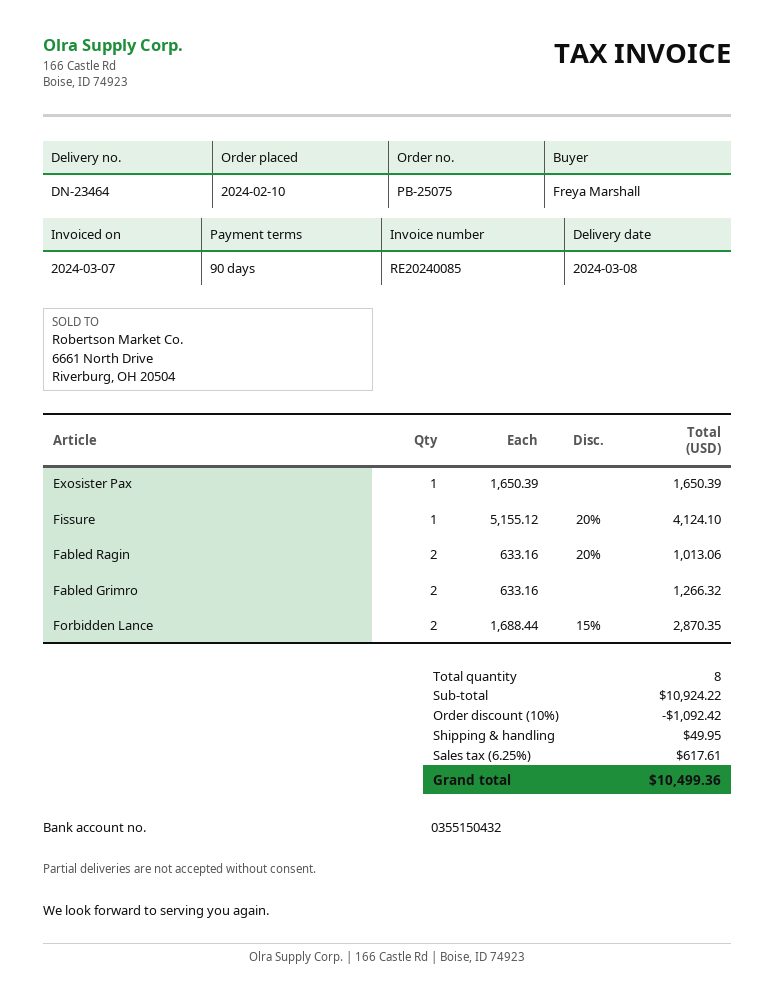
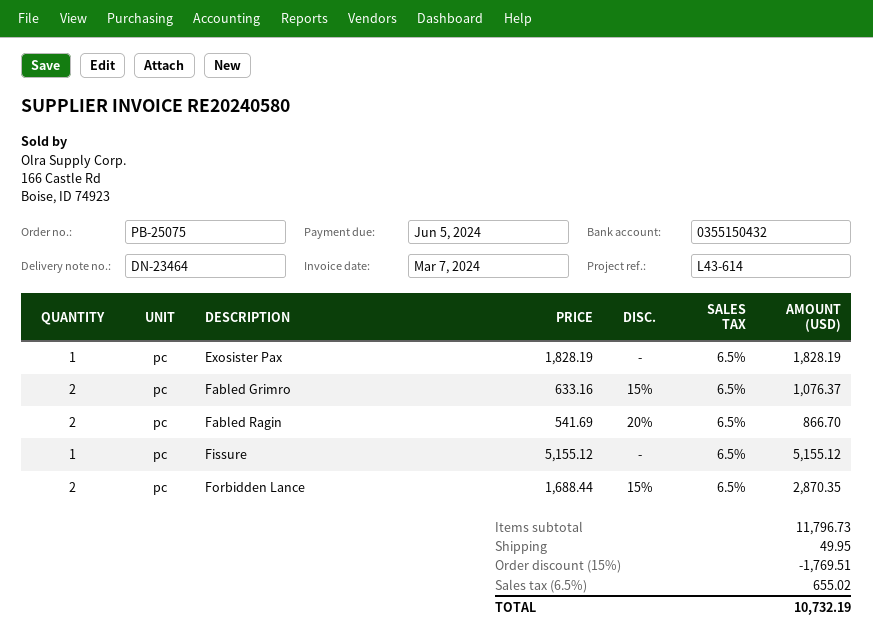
invoice number: RE20240085 -> RE20240580
Exosister Pax: 1 x 1650.39 = 1650.39 -> 1 x 1828.19 = 1828.19
Fissure: 1 x 5155.12 - 20% = 4124.10 -> 1 x 5155.12 = 5155.12
Fabled Ragin: 2 x 633.16 - 20% = 1013.06 -> 2 x 541.69 - 20% = 866.70
Fabled Grimro: 2 x 633.16 = 1266.32 -> 2 x 633.16 - 15% = 1076.37
subtotal: 10924.22 -> 11796.73
discount: 10% = 1092.42 -> 15% = 1769.51
tax: 6.25% = 617.61 -> 6.5% = 655.02
total: 10499.36 -> 10732.19

